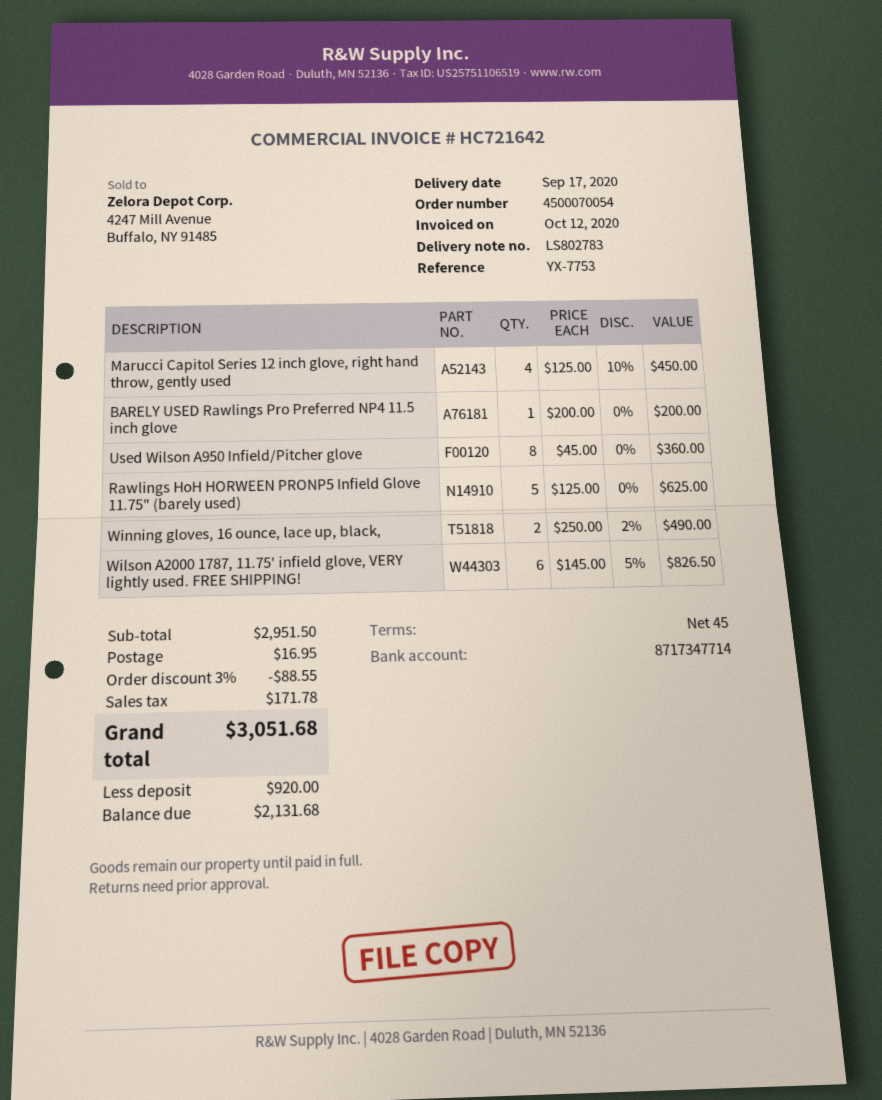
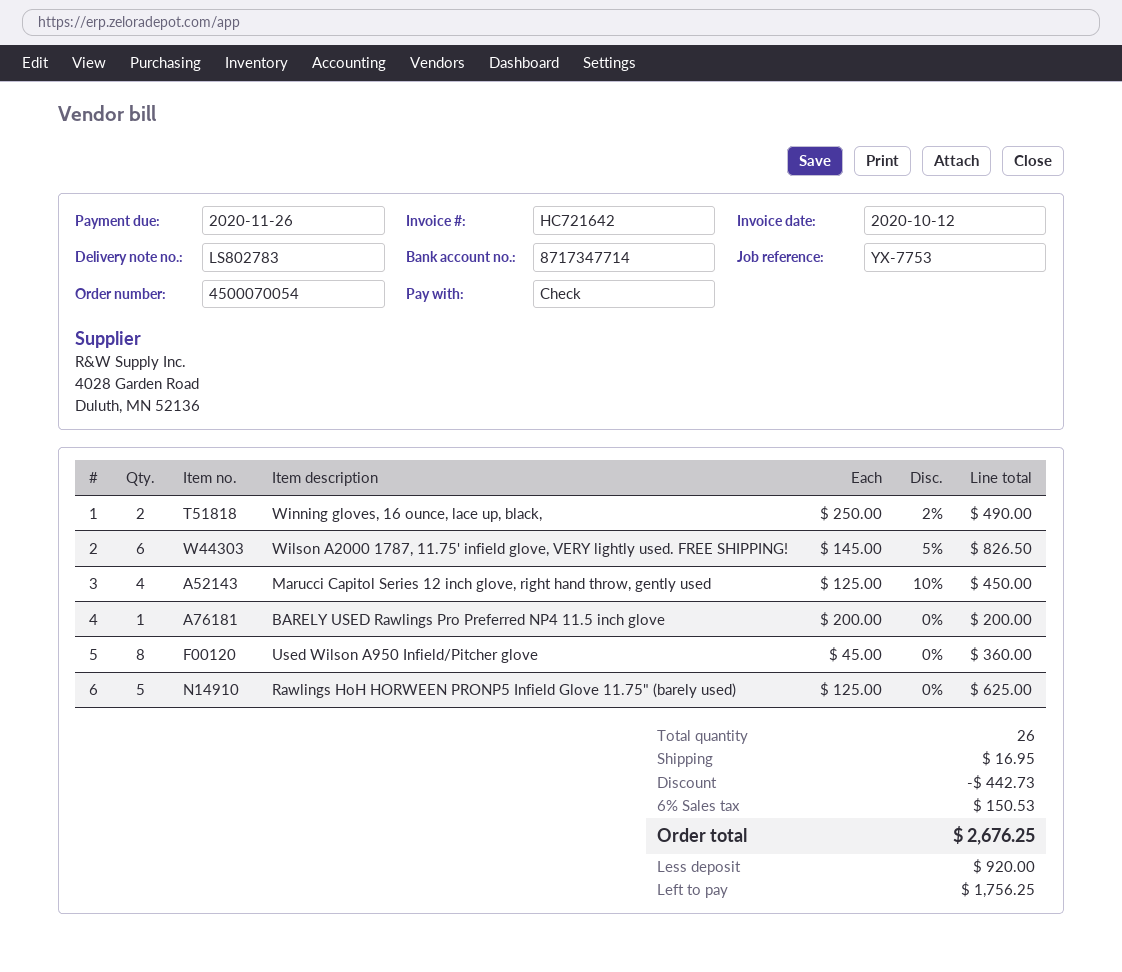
discount: 88.55 -> 442.73
tax: 171.78 -> 150.53
total: 3051.68 -> 2676.25
balance: 2131.68 -> 1756.25

